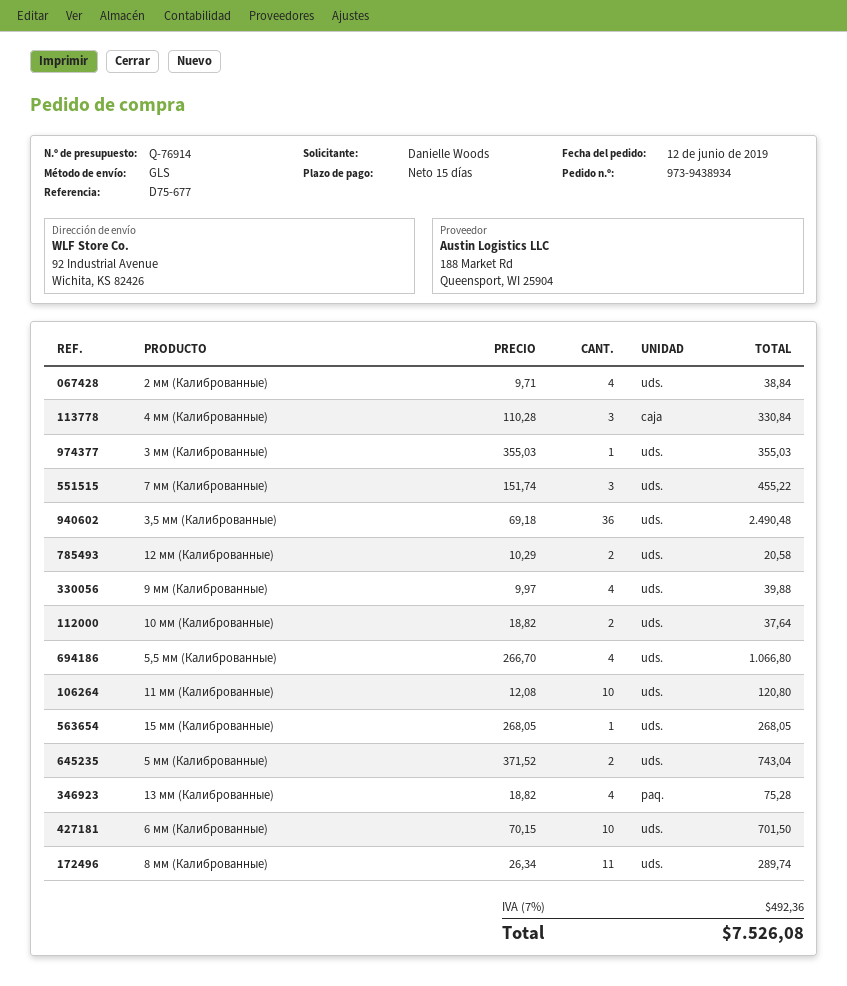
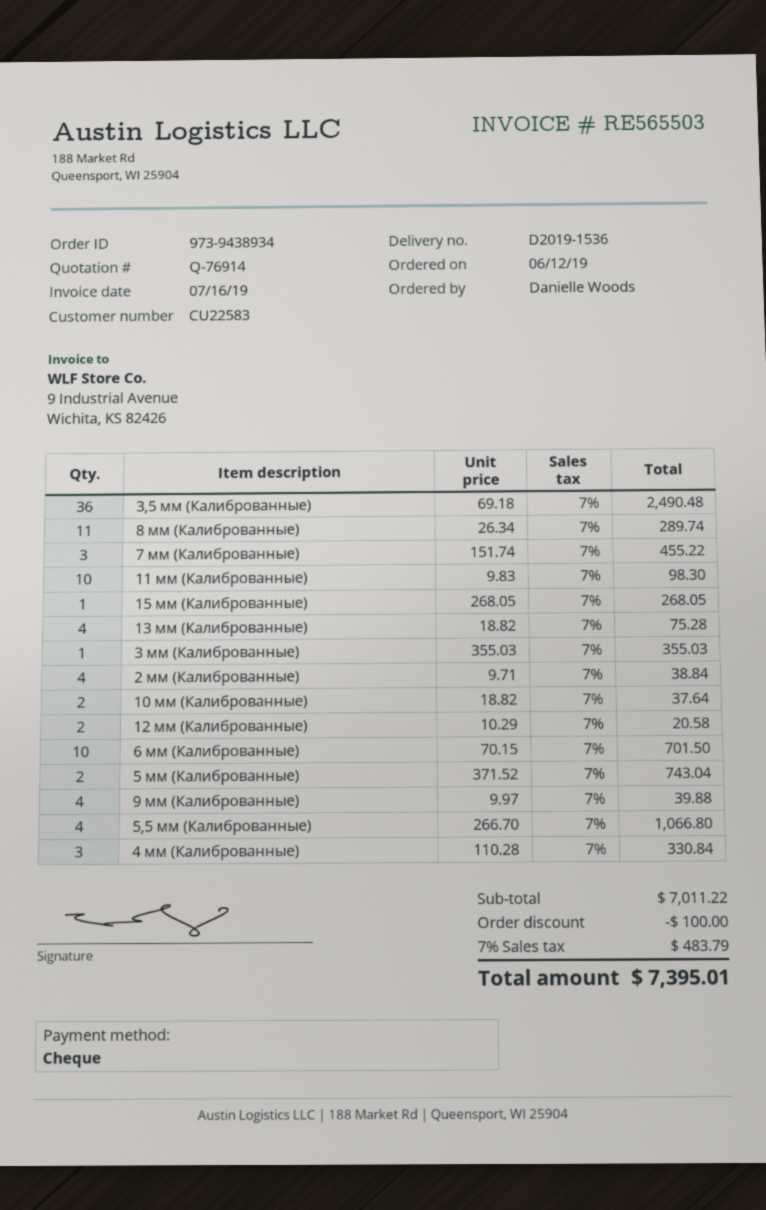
11 мм (Калиброванные): 10 x 12.08 = 120.80 -> 10 x 9.83 = 98.30
discount: none -> 100.00
tax: 7% = 492.36 -> 7% = 483.79
total: 7526.08 -> 7395.01

